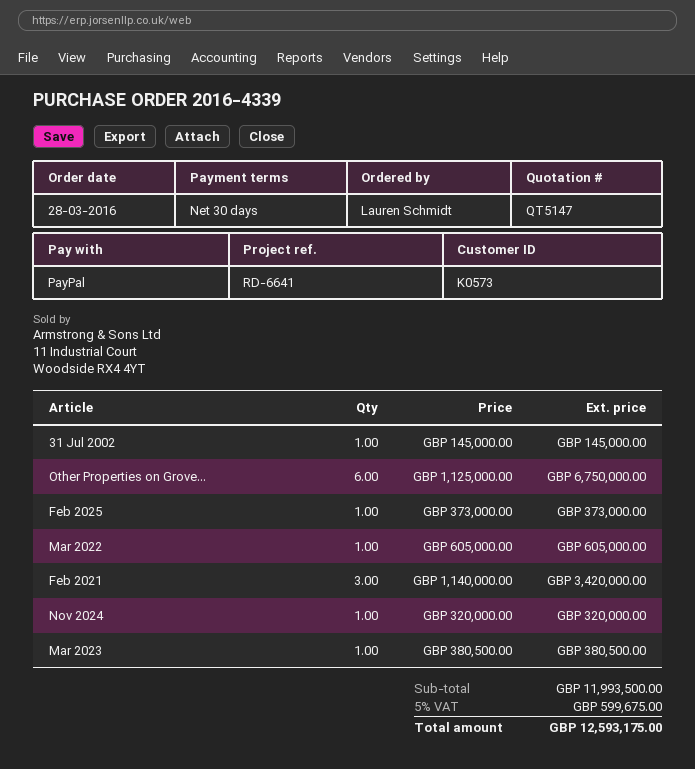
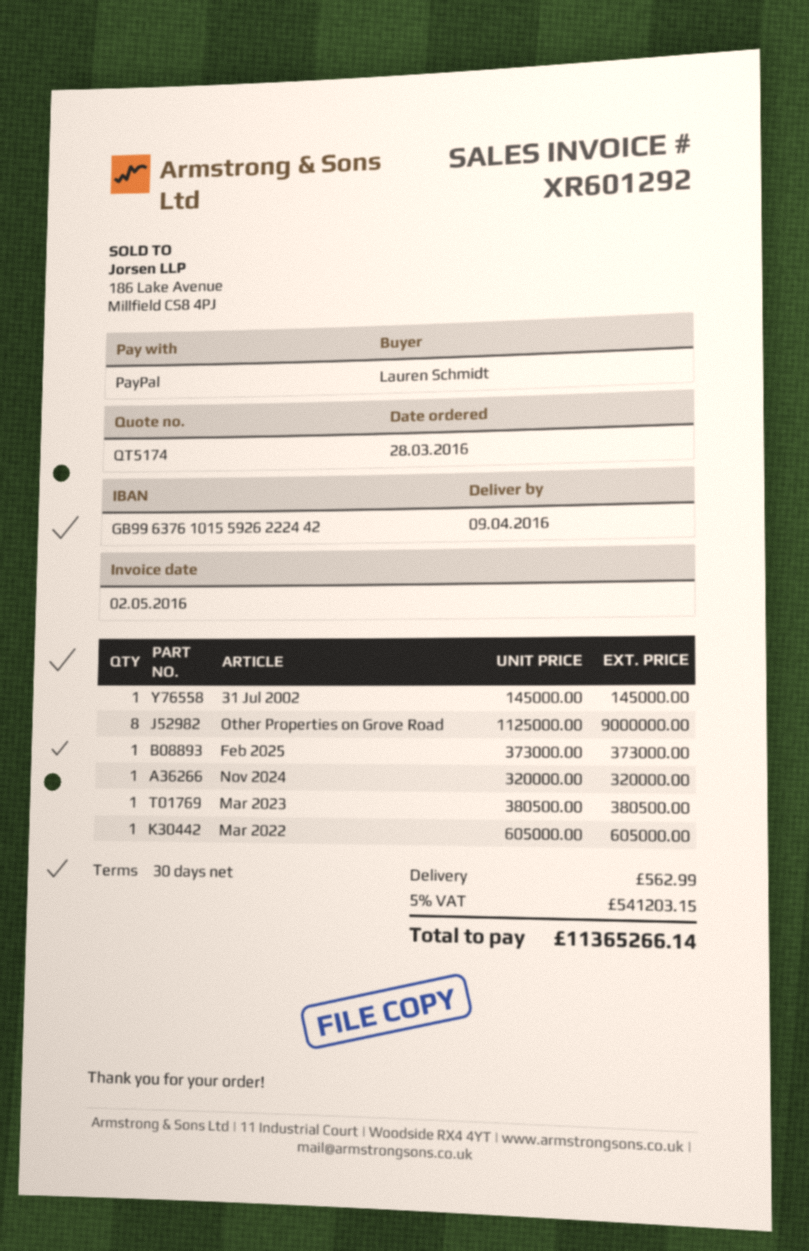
quote number: QT5147 -> QT5174
Other Properties on Grove...: 6 x 1125000.00 = 6750000.00 -> 8 x 1125000.00 = 9000000.00
Feb 2021: 3 x 1140000.00 = 3420000.00 -> none
shipping: none -> 562.99
tax: 5% = 599675.00 -> 5% = 541203.15
total: 12593175.00 -> 11365266.14

